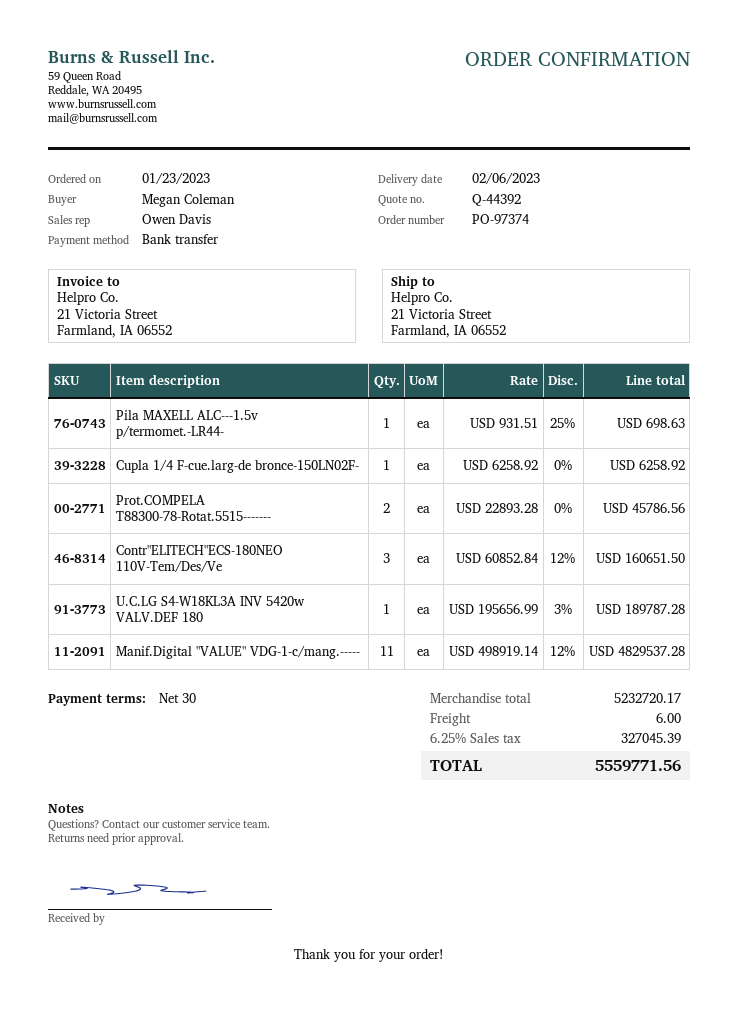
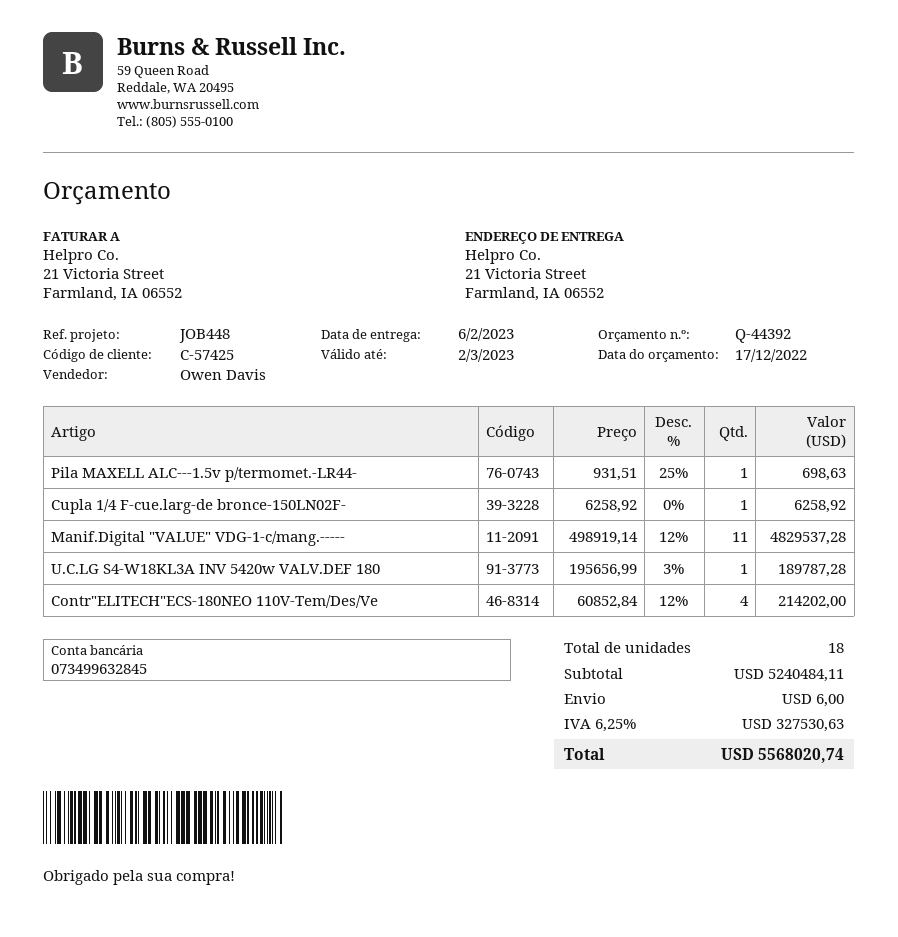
Prot.COMPELA T88300-78-Rotat.5515-------: 2 x 22893.28 = 45786.56 -> none
Contr"ELITECH"ECS-180NEO 110V-Tem/Des/Ve: 3 x 60852.84 - 12% = 160651.50 -> 4 x 60852.84 - 12% = 214202.00
subtotal: 5232720.17 -> 5240484.11
tax: 6.25% = 327045.39 -> 6.25% = 327530.63
total: 5559771.56 -> 5568020.74

